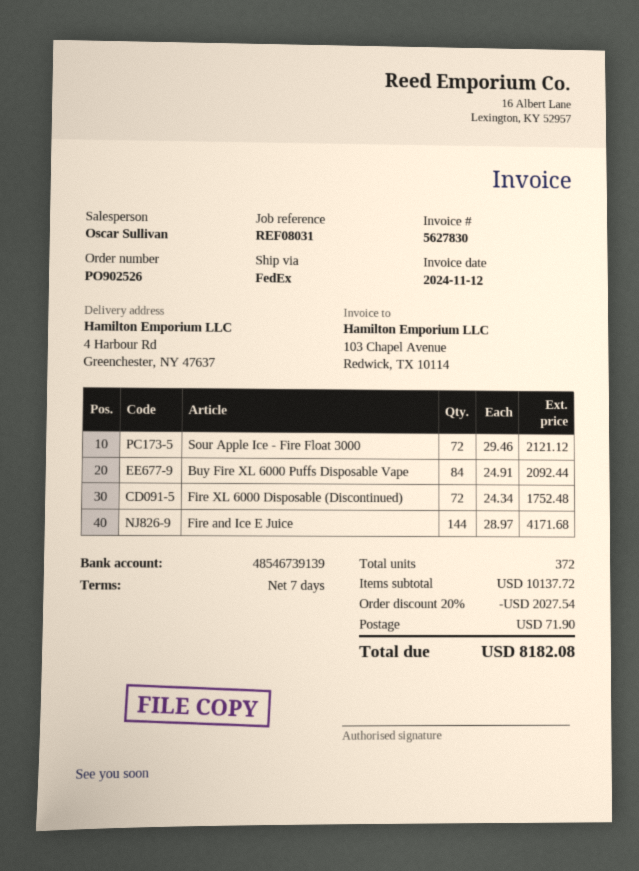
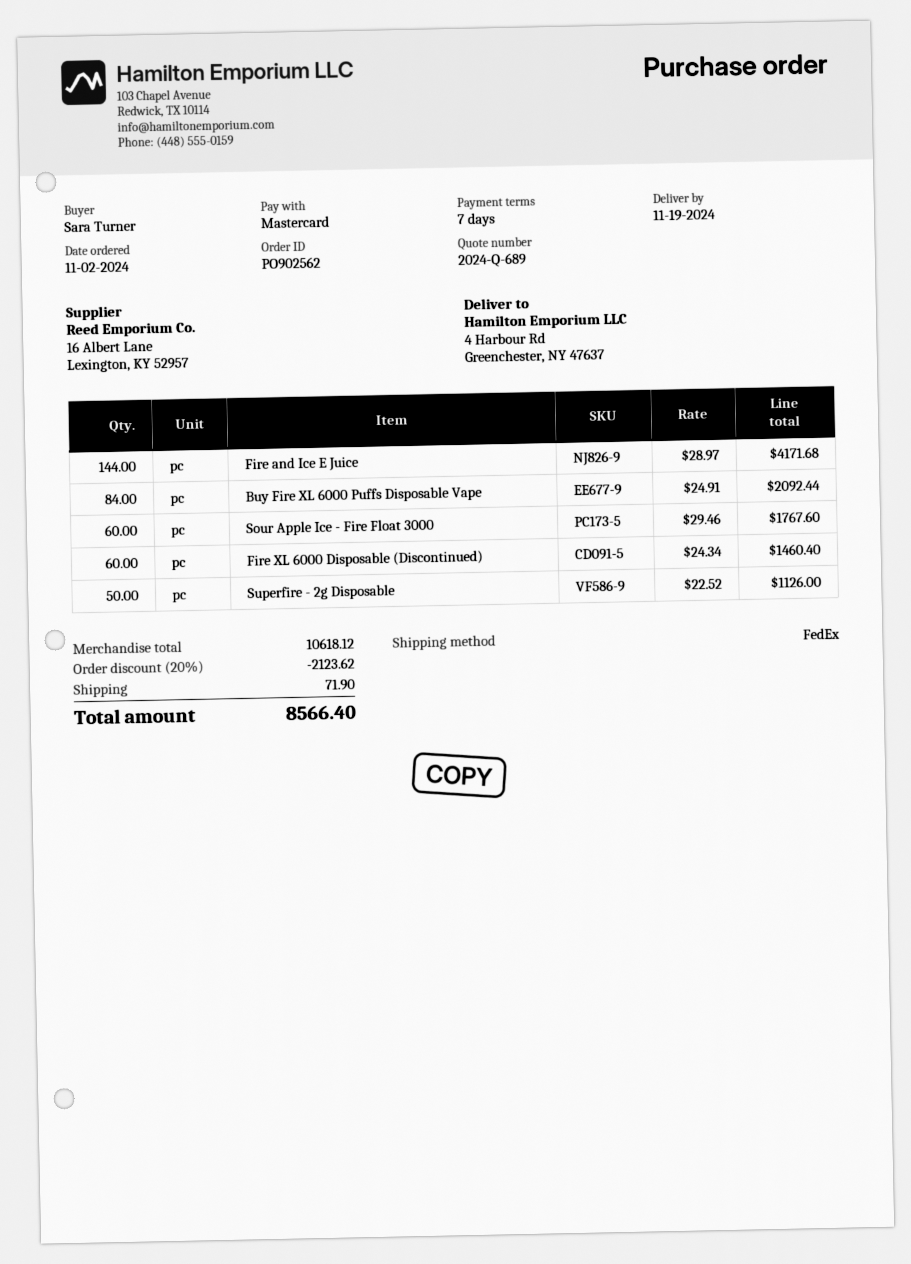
order number: PO902526 -> PO902562
Sour Apple Ice - Fire Float 3000: 72 x 29.46 = 2121.12 -> 60 x 29.46 = 1767.60
Fire XL 6000 Disposable (Discontinued): 72 x 24.34 = 1752.48 -> 60 x 24.34 = 1460.40
Superfire - 2g Disposable: none -> 50 x 22.52 = 1126.00
subtotal: 10137.72 -> 10618.12
discount: 20% = 2027.54 -> 20% = 2123.62
total: 8182.08 -> 8566.40

